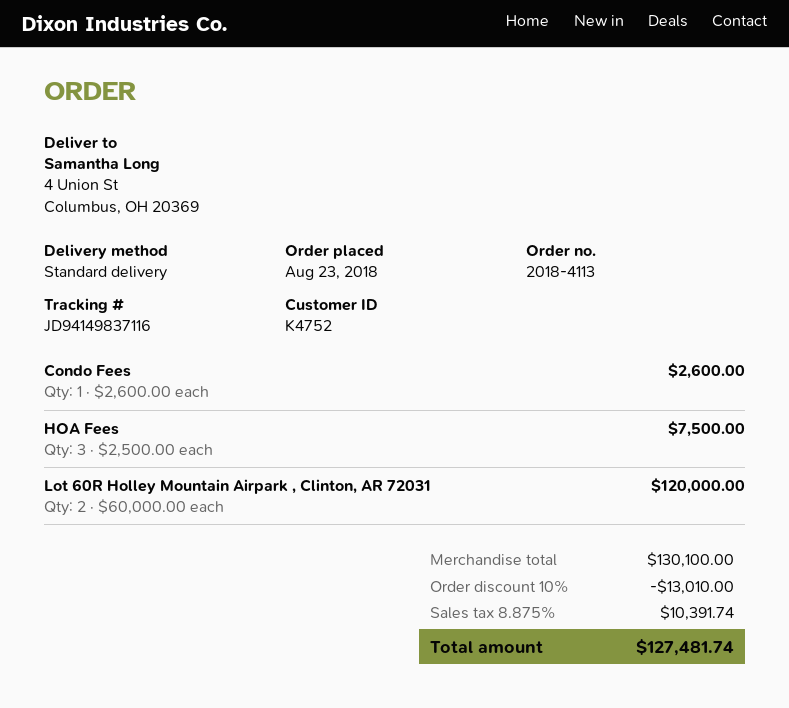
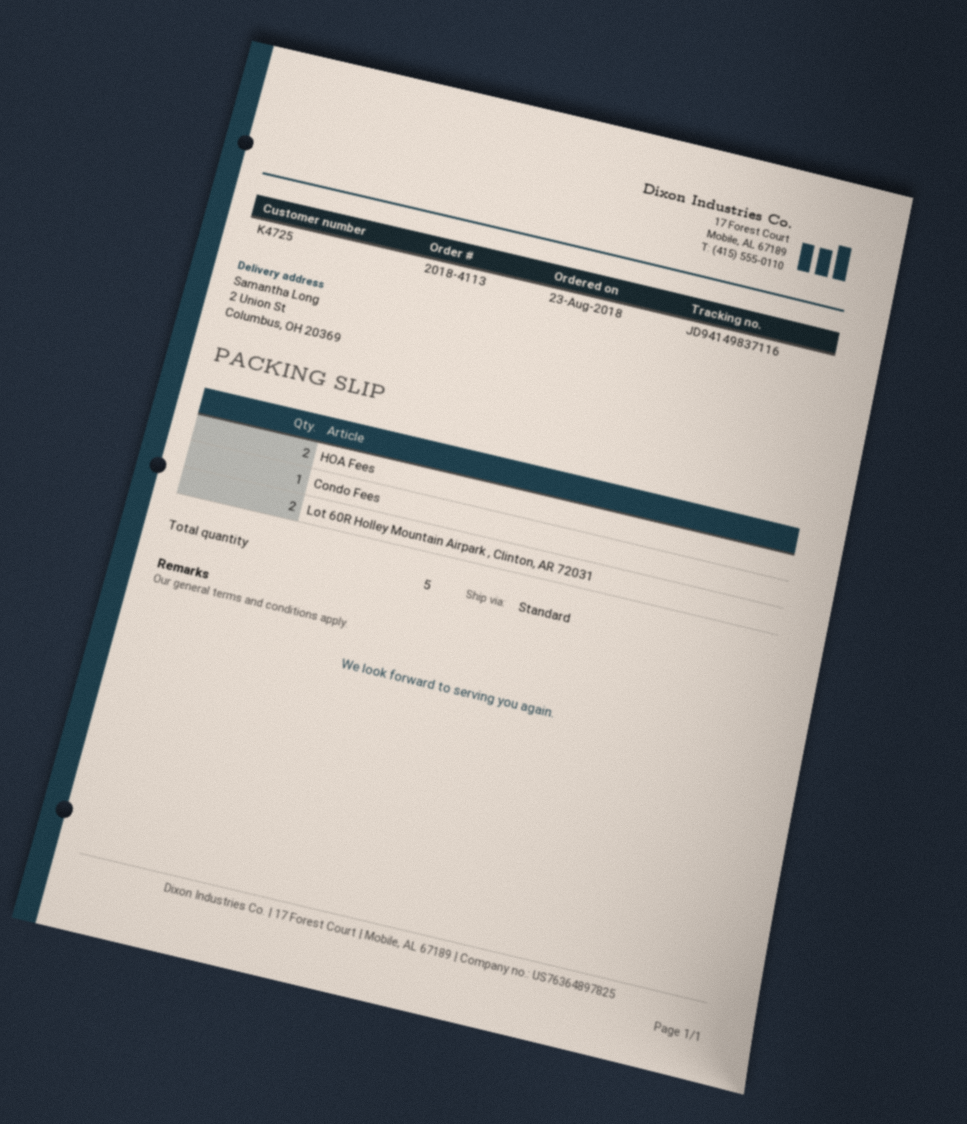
customer number: K4752 -> K4725
ship to: 4 Union St, Columbus, OH 20369 -> 2 Union St, Columbus, OH 20369
HOA Fees: 3 -> 2

